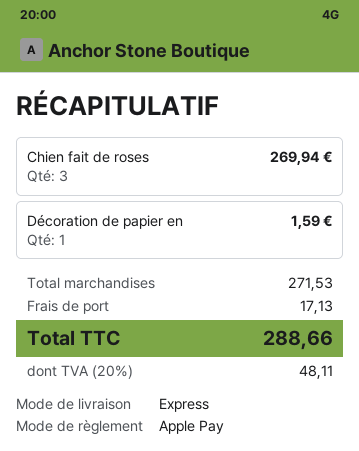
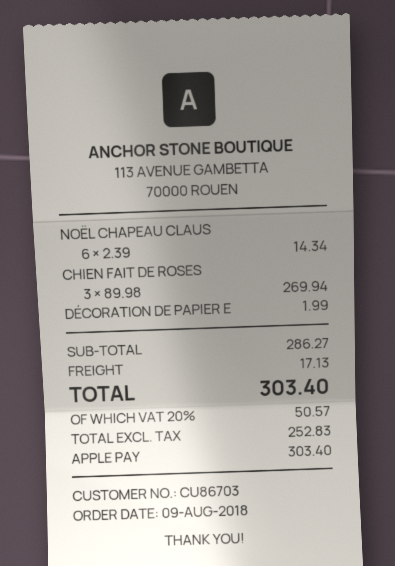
Décoration de papier en: 1 for 1.59 -> 1 for 1.99
NOËL CHAPEAU CLAUS: none -> 6 for 14.34
subtotal: 271.53 -> 286.27
tax: 20% = 48.11 -> 20% = 50.57
total: 288.66 -> 303.40

